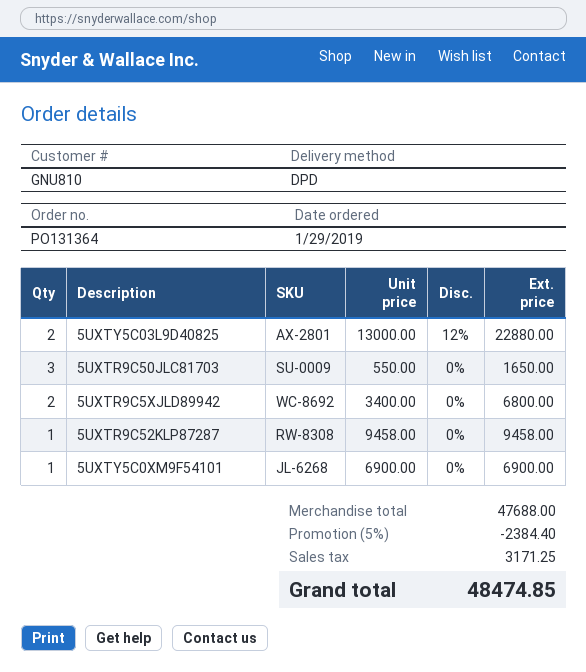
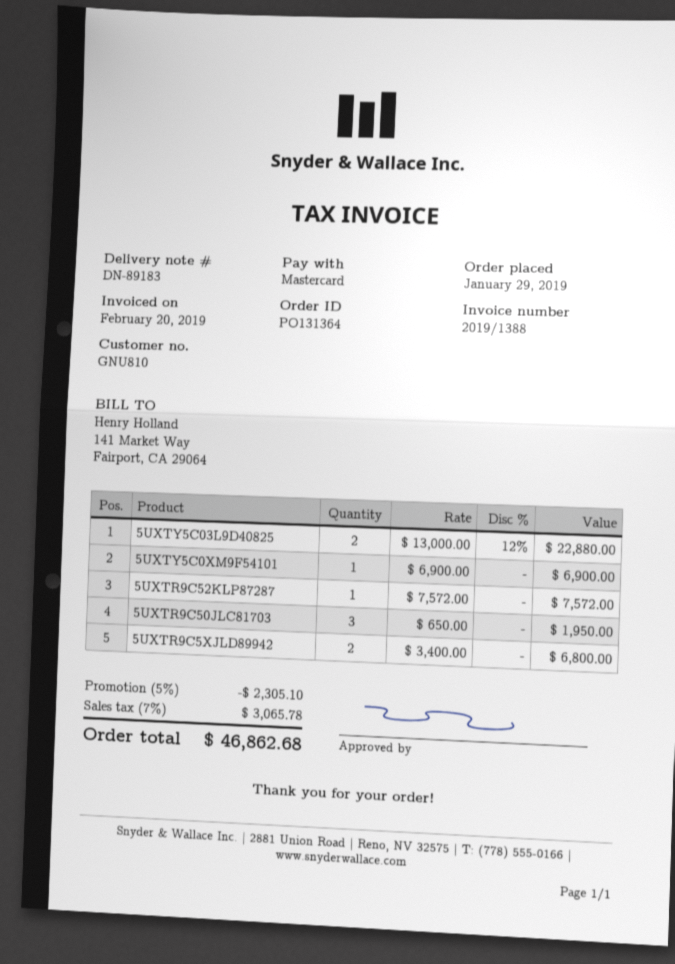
5UXTR9C50JLC81703: 3 x 550.00 = 1650.00 -> 3 x 650.00 = 1950.00
5UXTR9C52KLP87287: 1 x 9458.00 = 9458.00 -> 1 x 7572.00 = 7572.00
discount: 5% = 2384.40 -> 5% = 2305.10
tax: 3171.25 -> 3065.78
total: 48474.85 -> 46862.68

